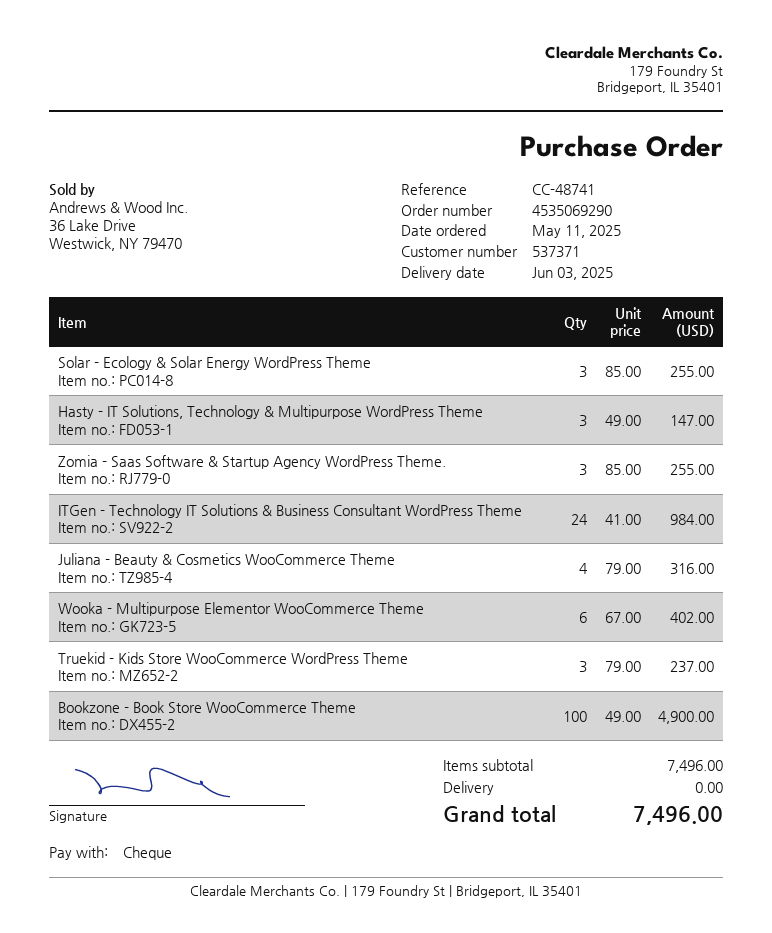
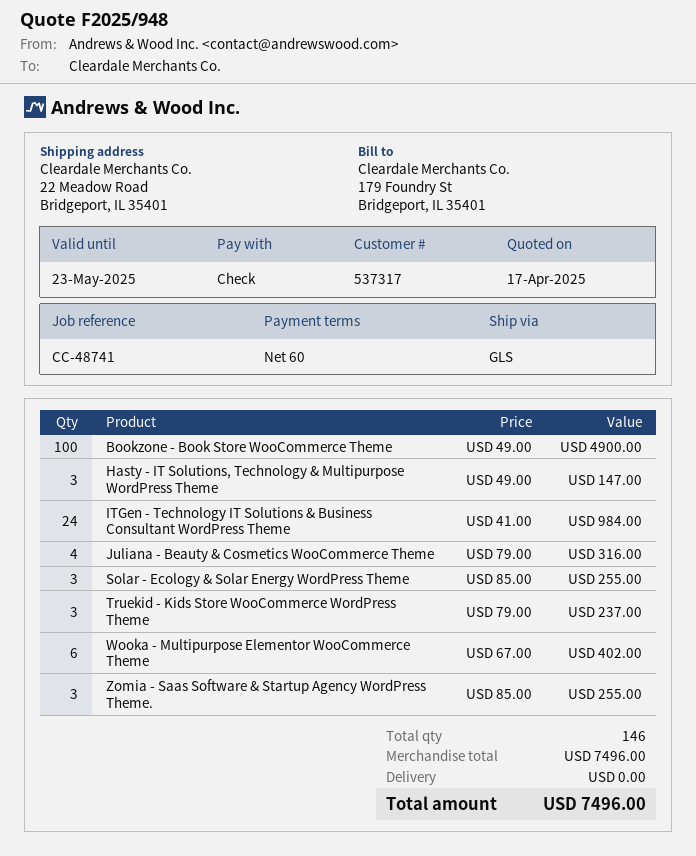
customer number: 537371 -> 537317

